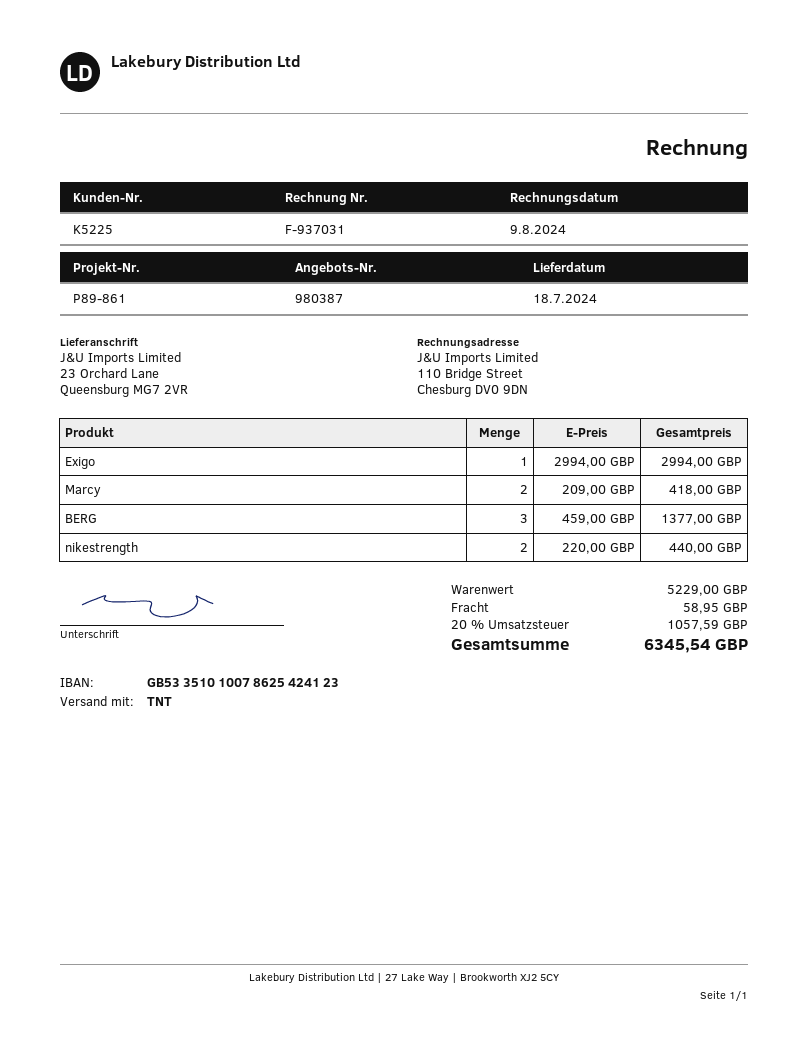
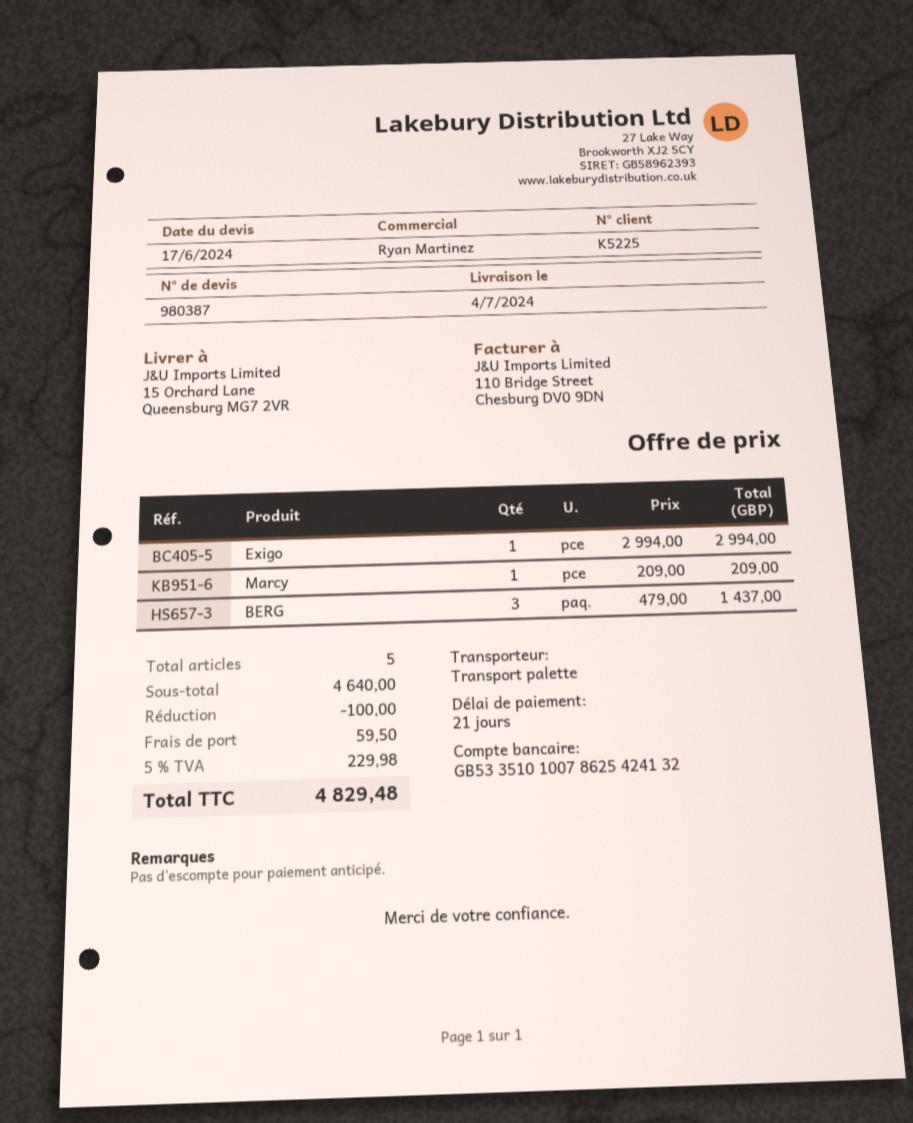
delivery date: 2024-07-18 -> 2024-07-04
bank account: GB53351010078625424123 -> GB53351010078625424132
shipping method: TNT -> pallet freight
ship to: 23 Orchard Lane, Queensburg MG7 2VR -> 15 Orchard Lane, Queensburg MG7 2VR
Marcy: 2 x 209.00 = 418.00 -> 1 x 209.00 = 209.00
BERG: 3 x 459.00 = 1377.00 -> 3 x 479.00 = 1437.00
nikestrength: 2 x 220.00 = 440.00 -> none
subtotal: 5229.00 -> 4640.00
discount: none -> 100.00
shipping: 58.95 -> 59.50
tax: 20% = 1057.59 -> 5% = 229.98
total: 6345.54 -> 4829.48

